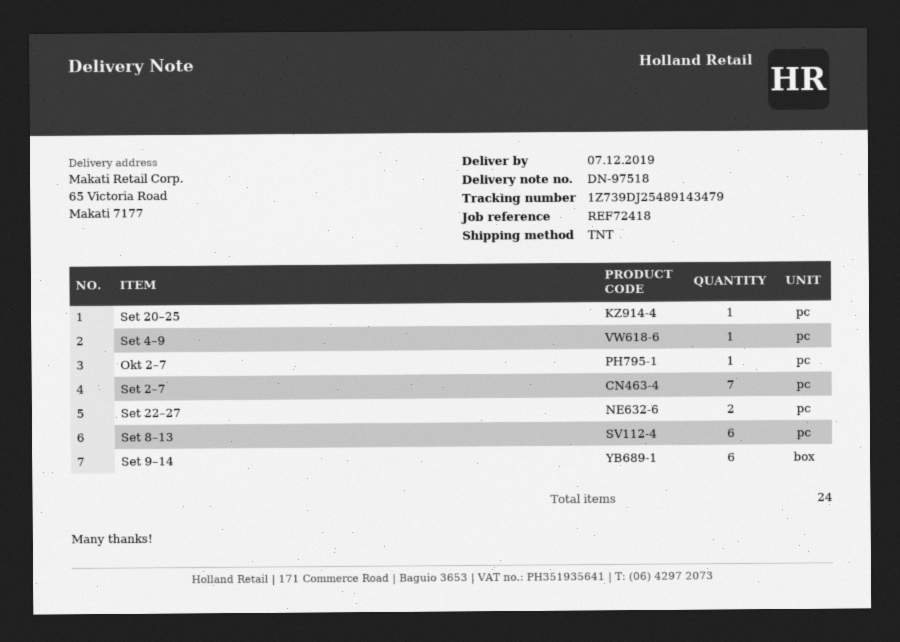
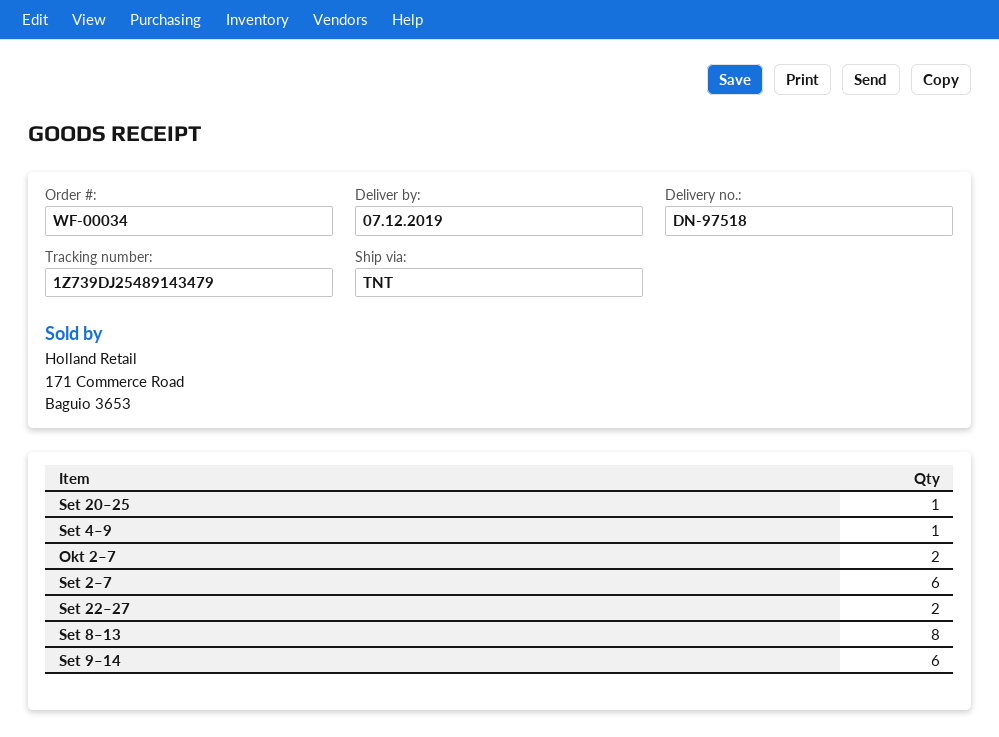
Okt 2–7: 1 -> 2
Set 2–7: 7 -> 6
Set 8–13: 6 -> 8

